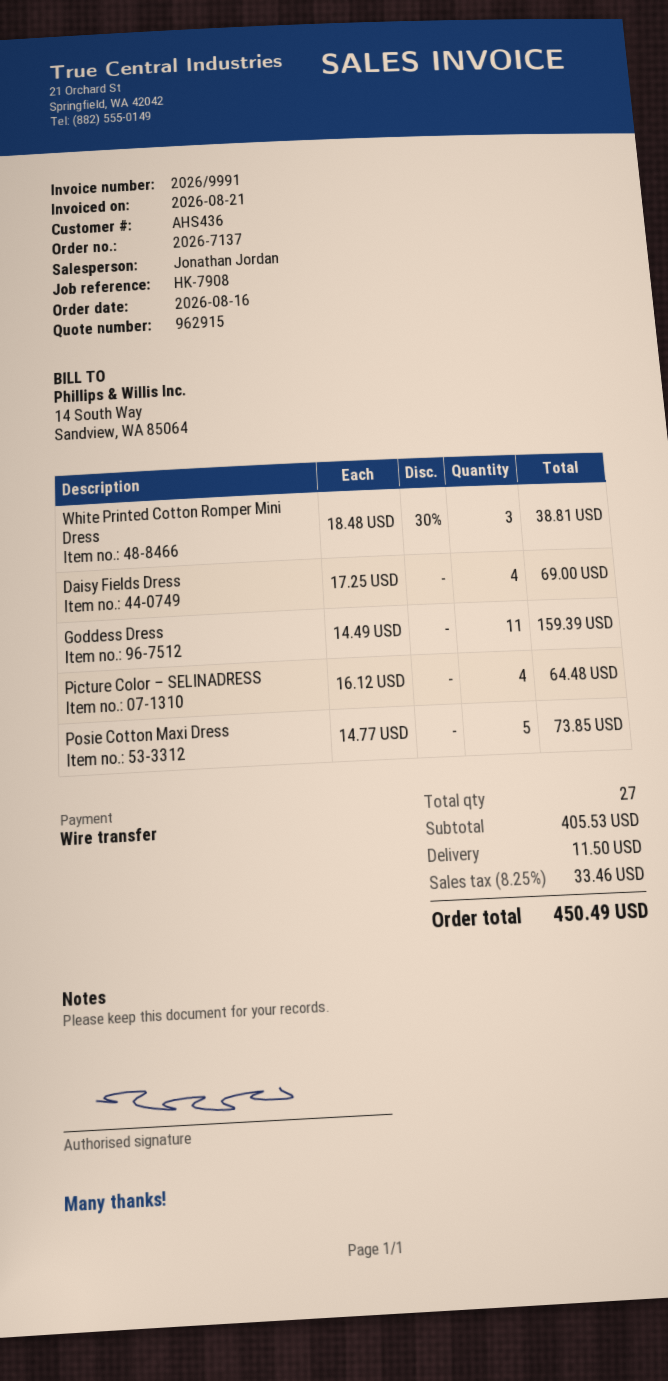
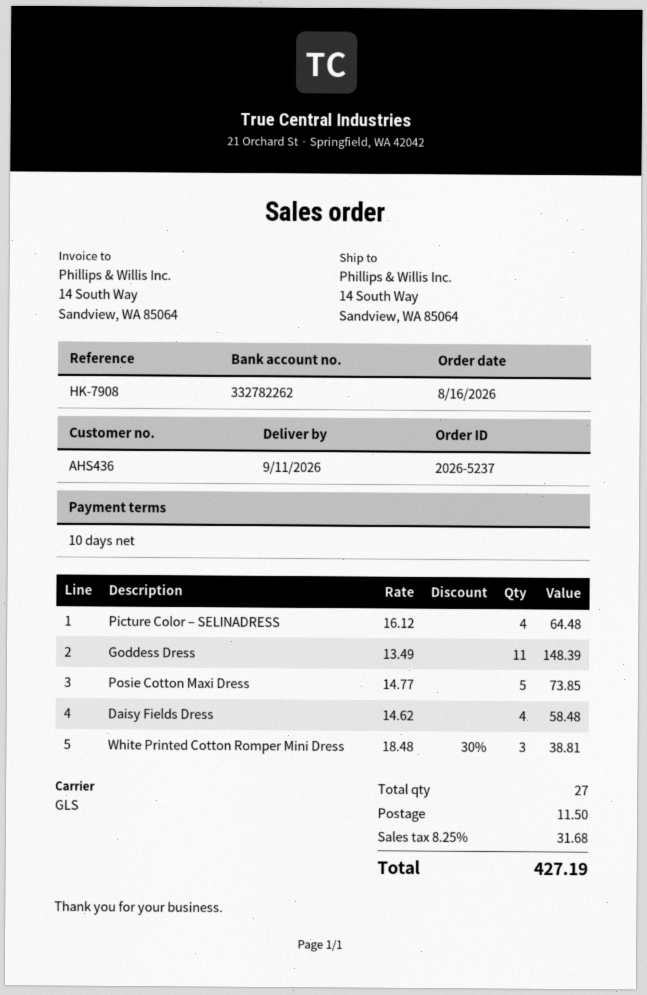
order number: 2026-7137 -> 2026-5237
Daisy Fields Dress: 4 x 17.25 = 69.00 -> 4 x 14.62 = 58.48
Goddess Dress: 11 x 14.49 = 159.39 -> 11 x 13.49 = 148.39
tax: 8.25% = 33.46 -> 8.25% = 31.68
total: 450.49 -> 427.19

